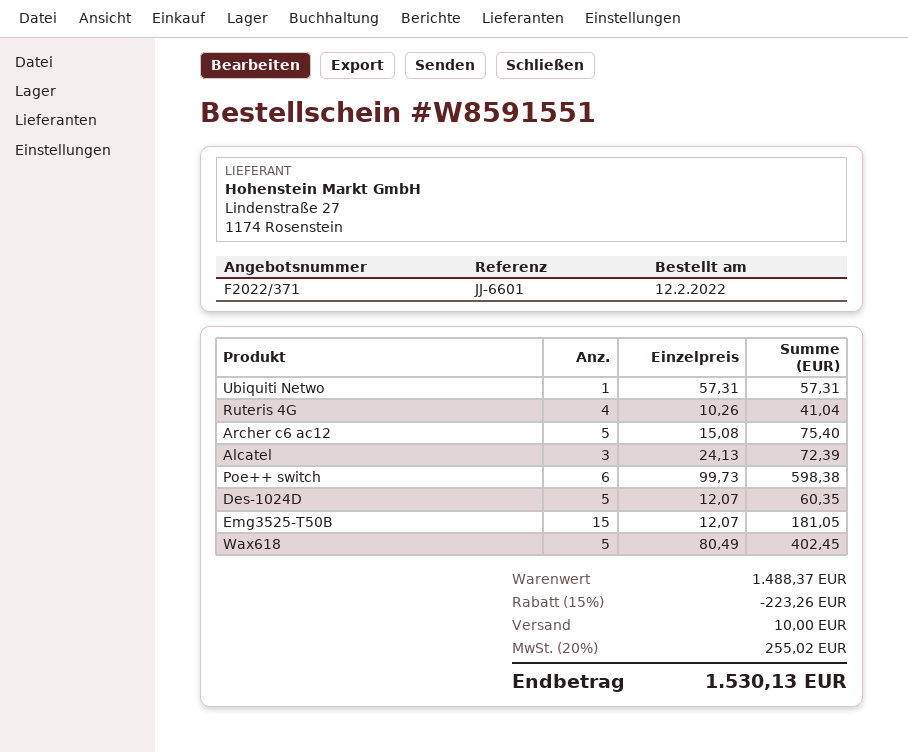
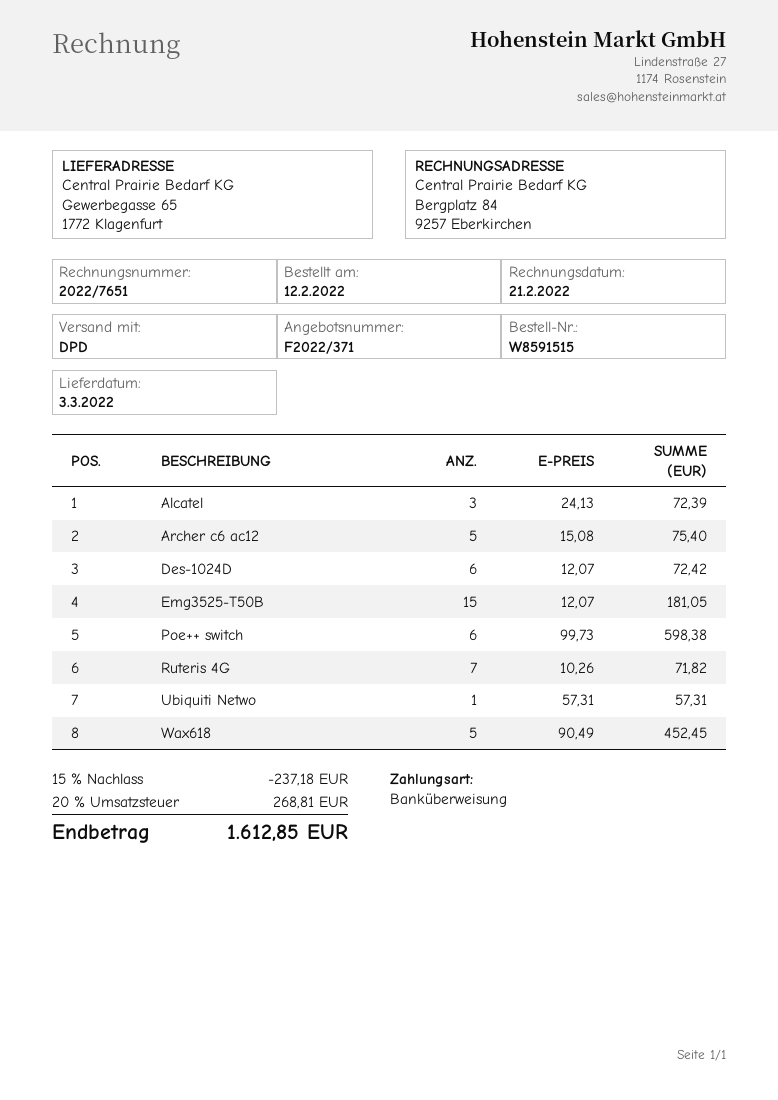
order number: W8591551 -> W8591515
Ruteris 4G: 4 x 10.26 = 41.04 -> 7 x 10.26 = 71.82
Des-1024D: 5 x 12.07 = 60.35 -> 6 x 12.07 = 72.42
Wax618: 5 x 80.49 = 402.45 -> 5 x 90.49 = 452.45
discount: 15% = 223.26 -> 15% = 237.18
shipping: 10.00 -> none
tax: 20% = 255.02 -> 20% = 268.81
total: 1530.13 -> 1612.85

